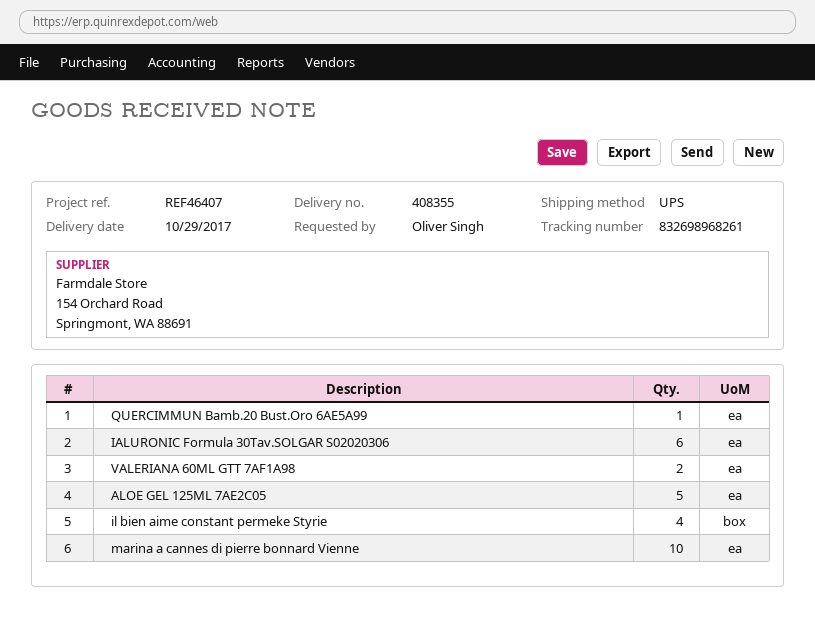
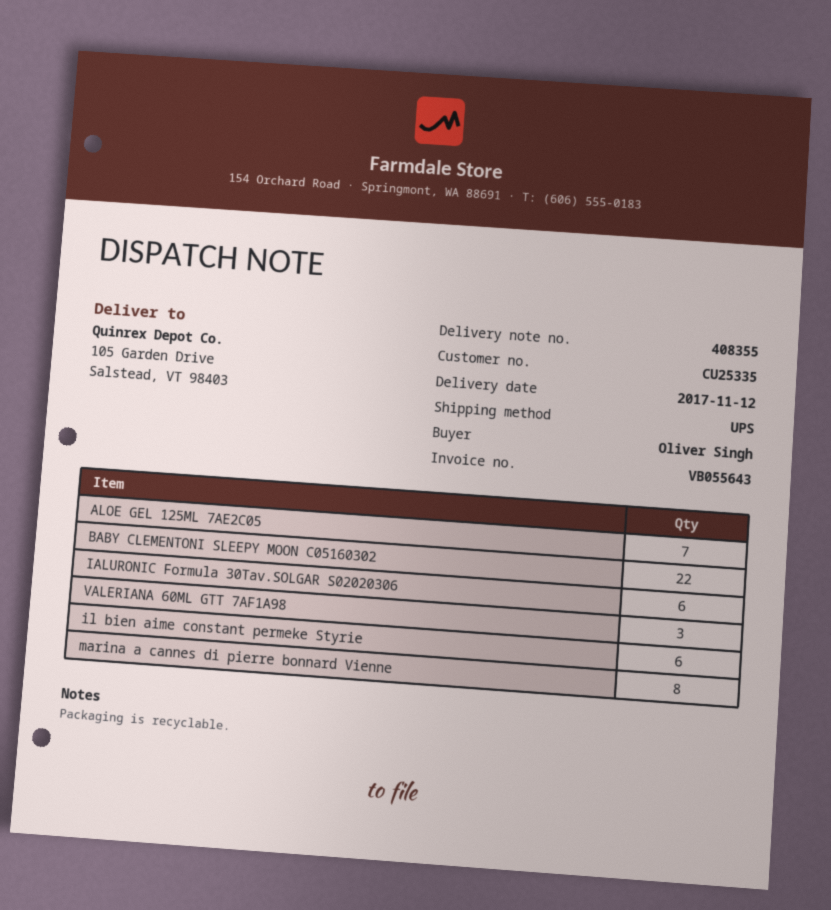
delivery date: 2017-10-29 -> 2017-11-12
QUERCIMMUN Bamb.20 Bust.Oro 6AE5A99: 1 -> none
VALERIANA 60ML GTT 7AF1A98: 2 -> 3
ALOE GEL 125ML 7AE2C05: 5 -> 7
il bien aime constant permeke Styrie: 4 -> 6
marina a cannes di pierre bonnard Vienne: 10 -> 8
BABY CLEMENTONI SLEEPY MOON C05160302: none -> 22

